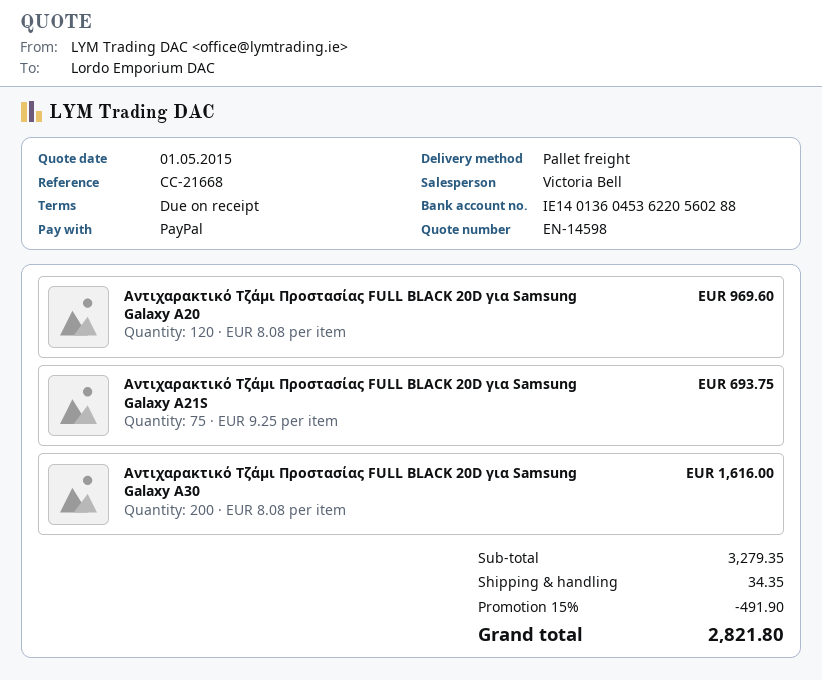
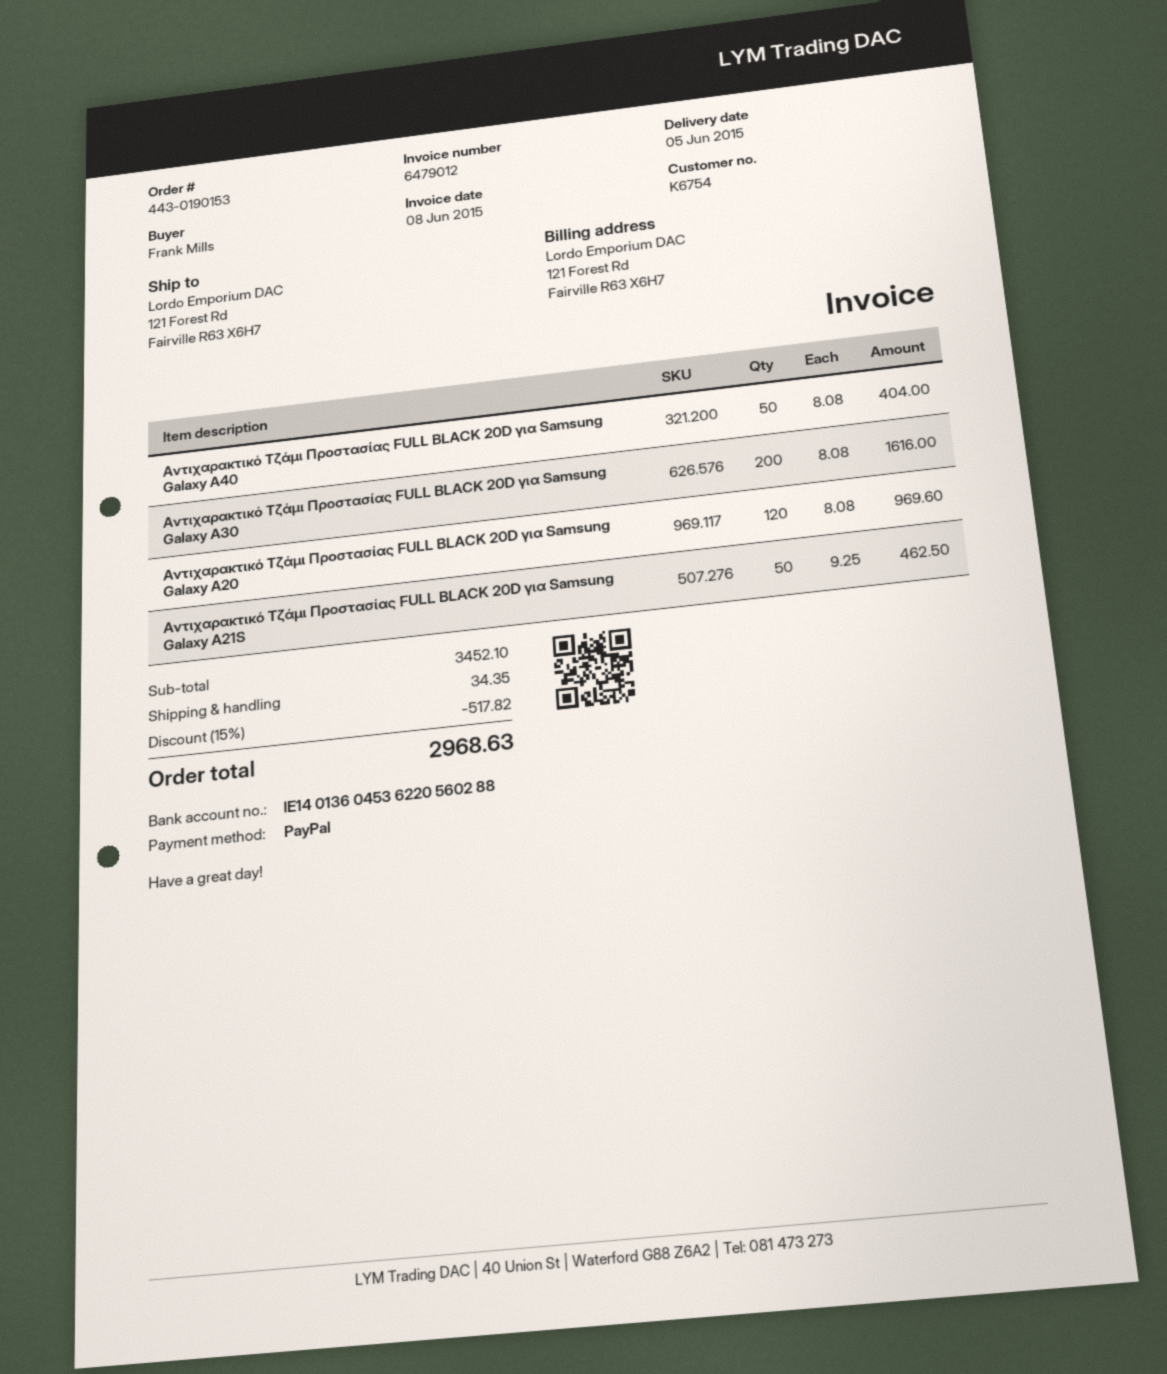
Αντιχαρακτικό Τζάμι Προστασίας FULL BLACK 20D για Samsung Galaxy A21S: 75 x 9.25 = 693.75 -> 50 x 9.25 = 462.50
Αντιχαρακτικό Τζάμι Προστασίας FULL BLACK 20D για Samsung Galaxy A40: none -> 50 x 8.08 = 404.00
subtotal: 3279.35 -> 3452.10
discount: 15% = 491.90 -> 15% = 517.82
total: 2821.80 -> 2968.63

